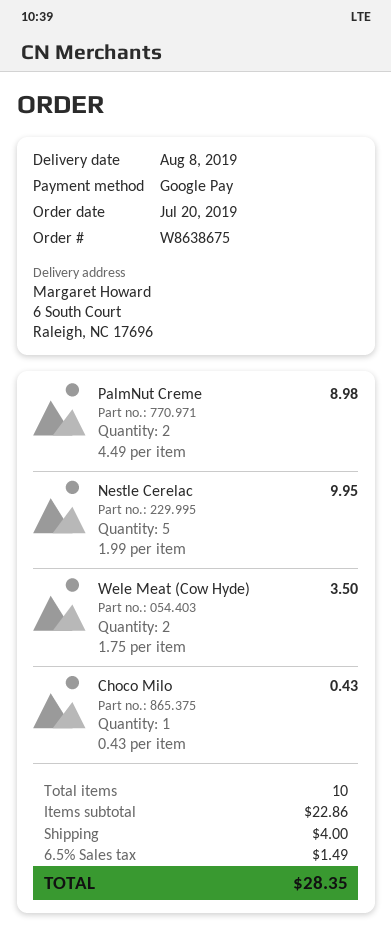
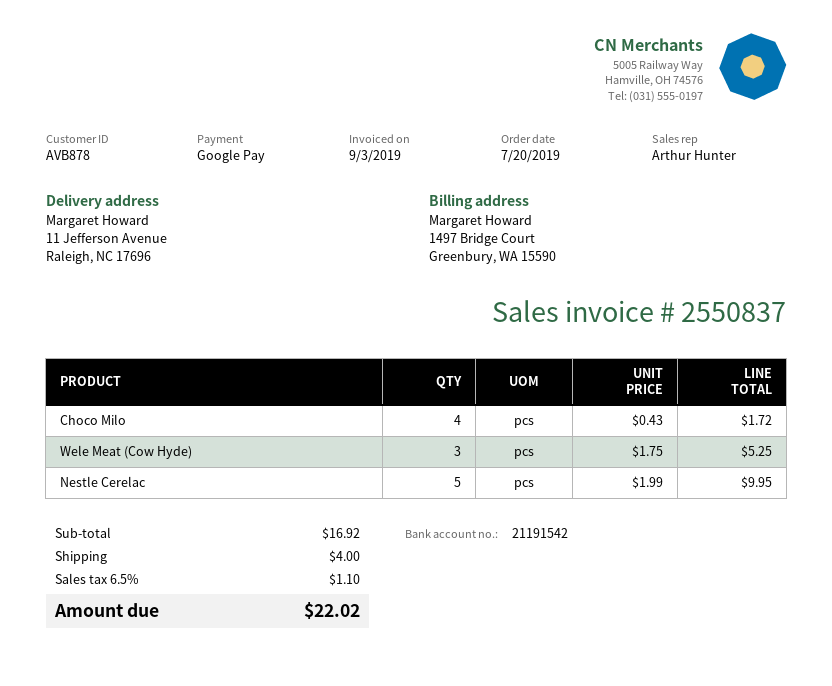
ship to: 6 South Court, Raleigh, NC 17696 -> 11 Jefferson Avenue, Raleigh, NC 17696
PalmNut Creme: 2 x 4.49 = 8.98 -> none
Wele Meat (Cow Hyde): 2 x 1.75 = 3.50 -> 3 x 1.75 = 5.25
Choco Milo: 1 x 0.43 = 0.43 -> 4 x 0.43 = 1.72
subtotal: 22.86 -> 16.92
tax: 6.5% = 1.49 -> 6.5% = 1.10
total: 28.35 -> 22.02

